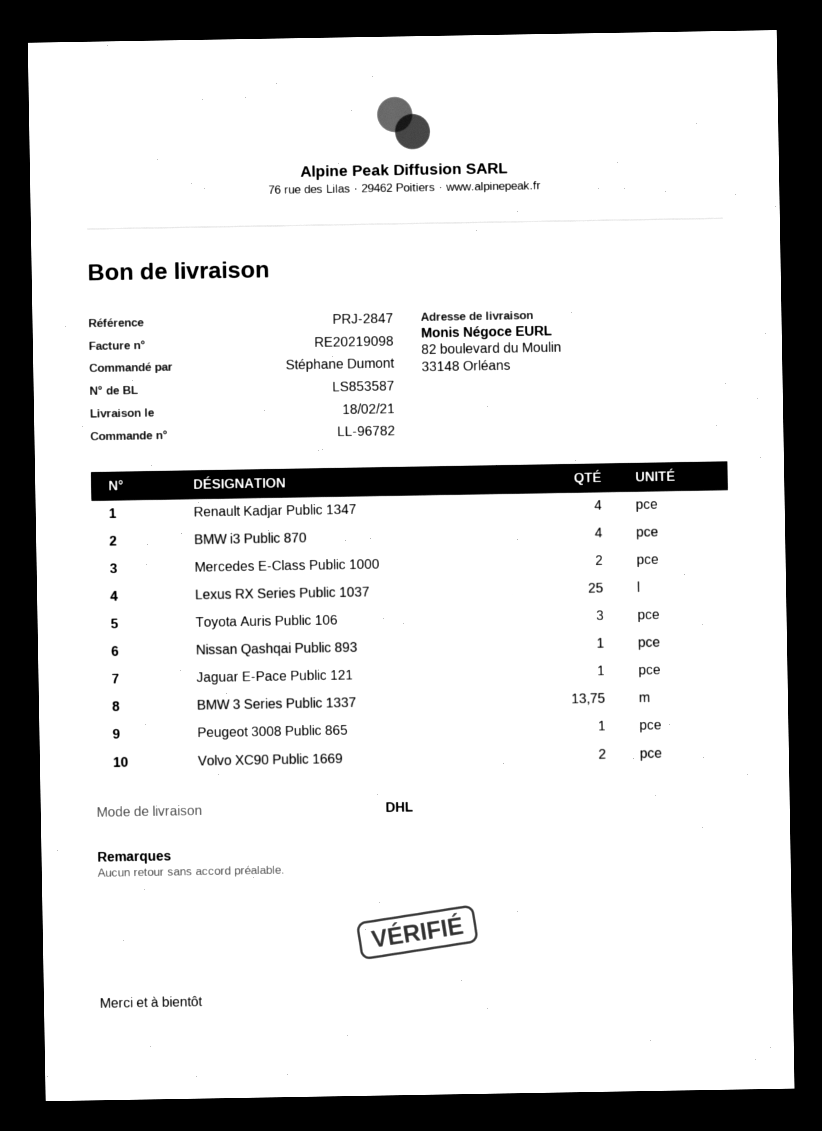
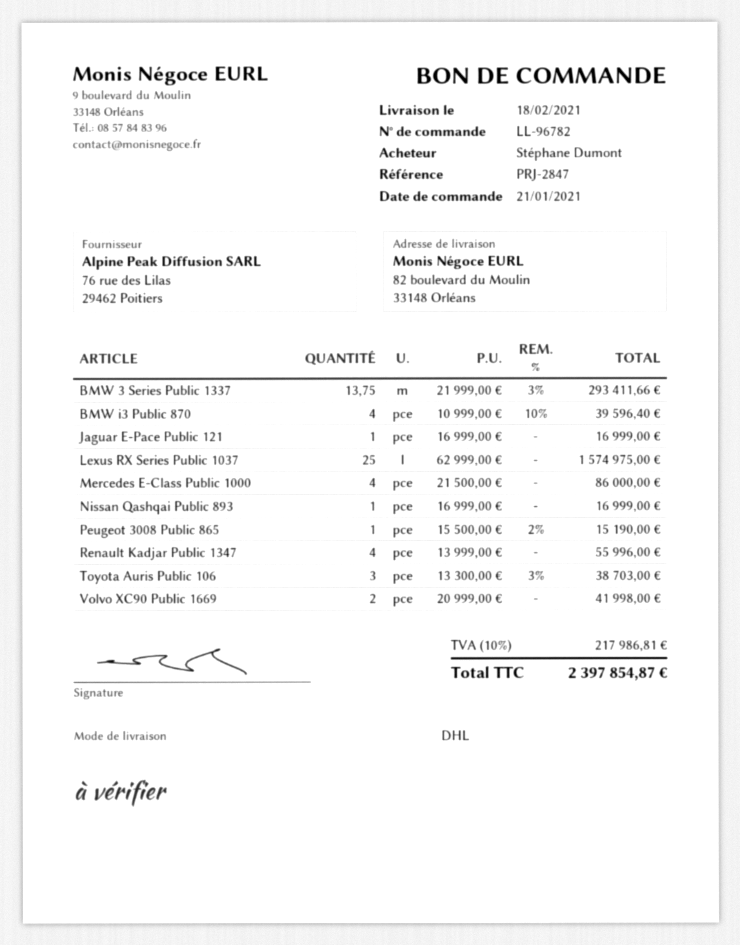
Mercedes E-Class Public 1000: 2 -> 4

